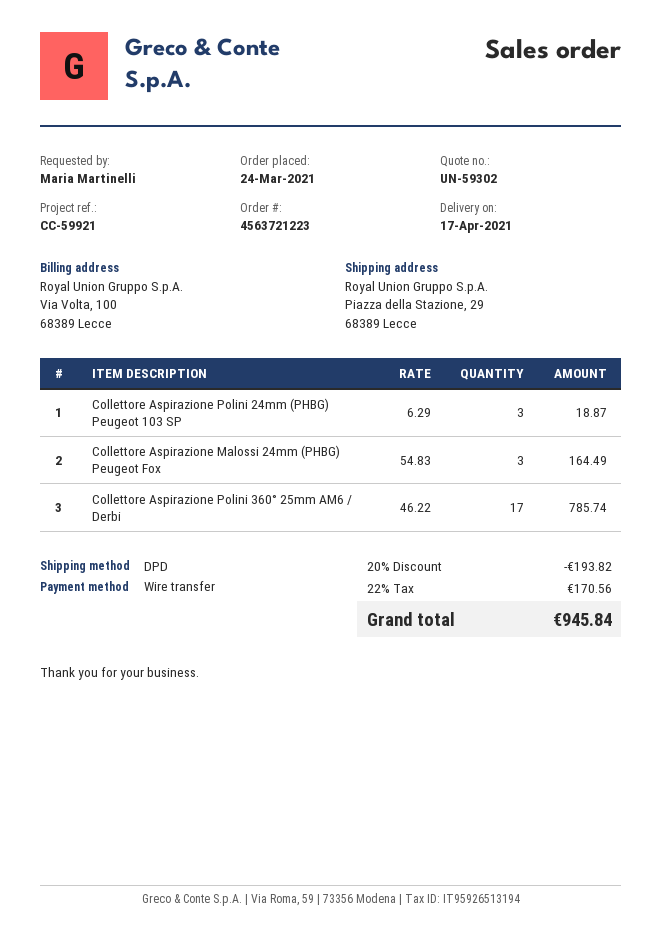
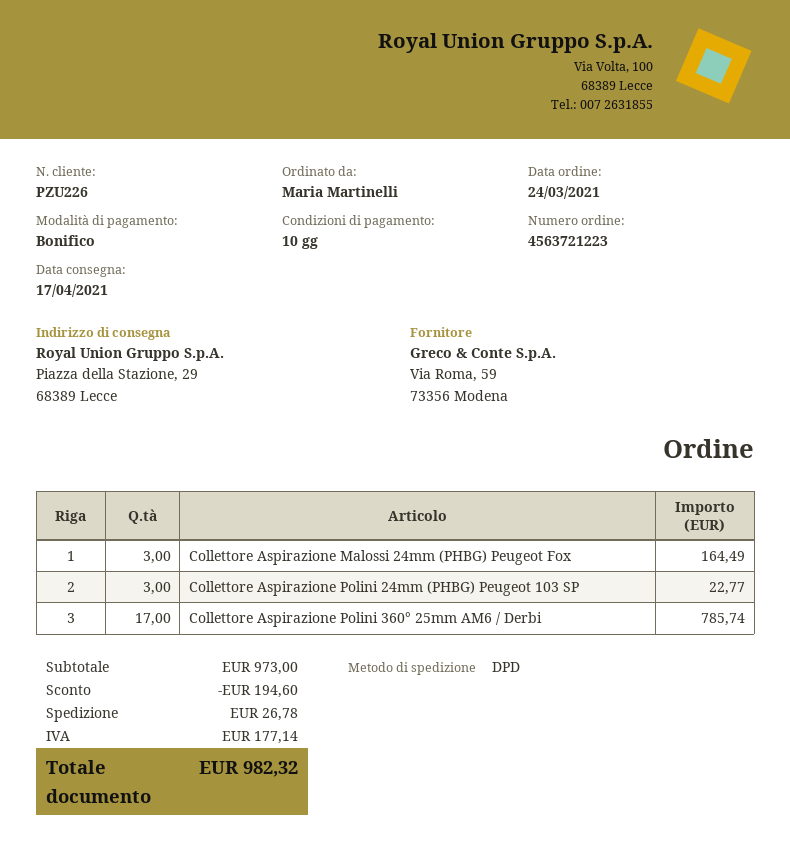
Collettore Aspirazione Polini 24mm (PHBG) Peugeot 103 SP: 3 for 18.87 -> 3 for 22.77
discount: 193.82 -> 194.60
shipping: none -> 26.78
tax: 170.56 -> 177.14
total: 945.84 -> 982.32

